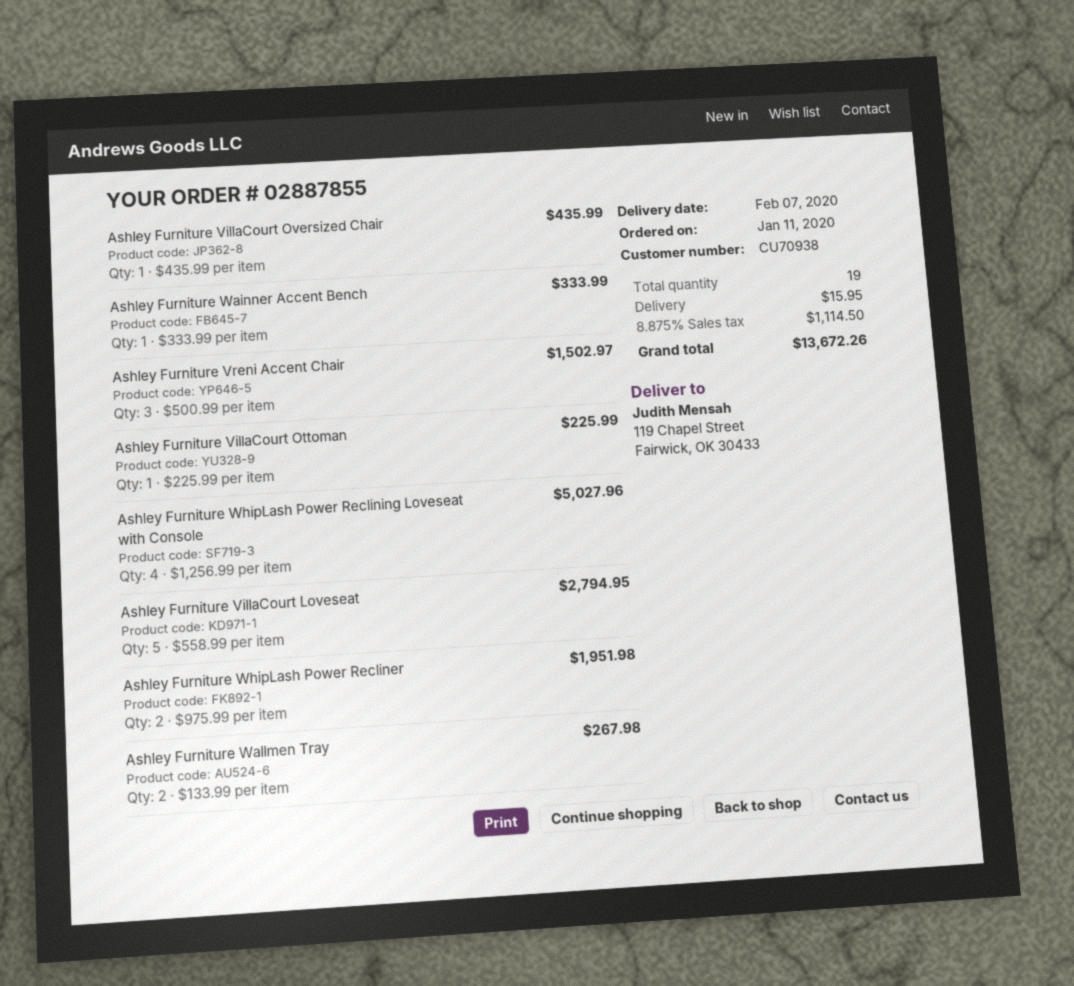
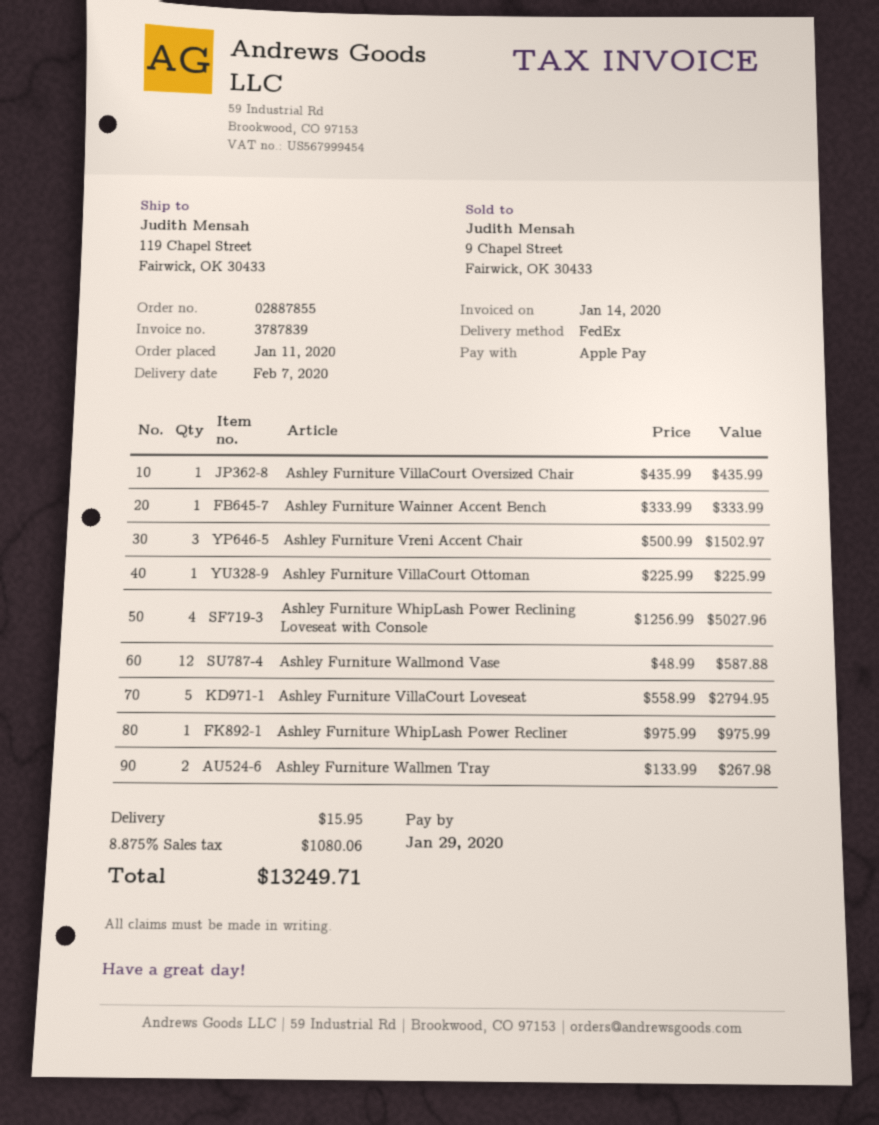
Ashley Furniture WhipLash Power Recliner: 2 x 975.99 = 1951.98 -> 1 x 975.99 = 975.99
Ashley Furniture Wallmond Vase: none -> 12 x 48.99 = 587.88
tax: 8.875% = 1114.50 -> 8.875% = 1080.06
total: 13672.26 -> 13249.71

